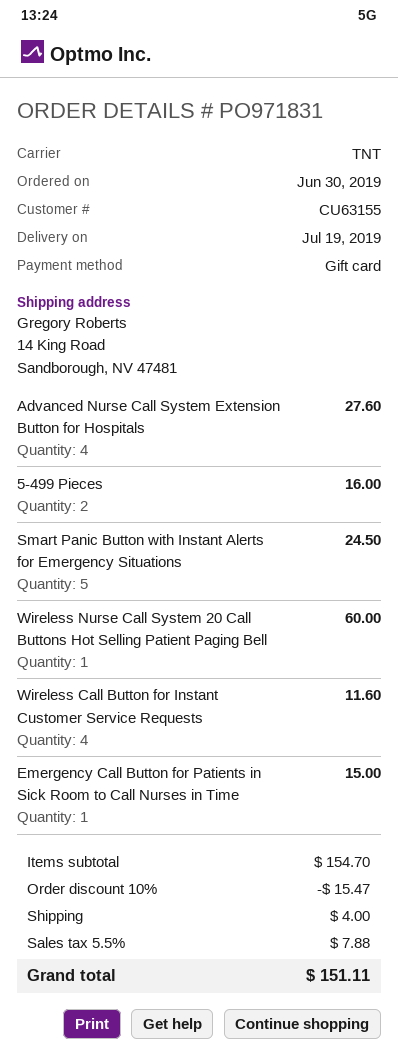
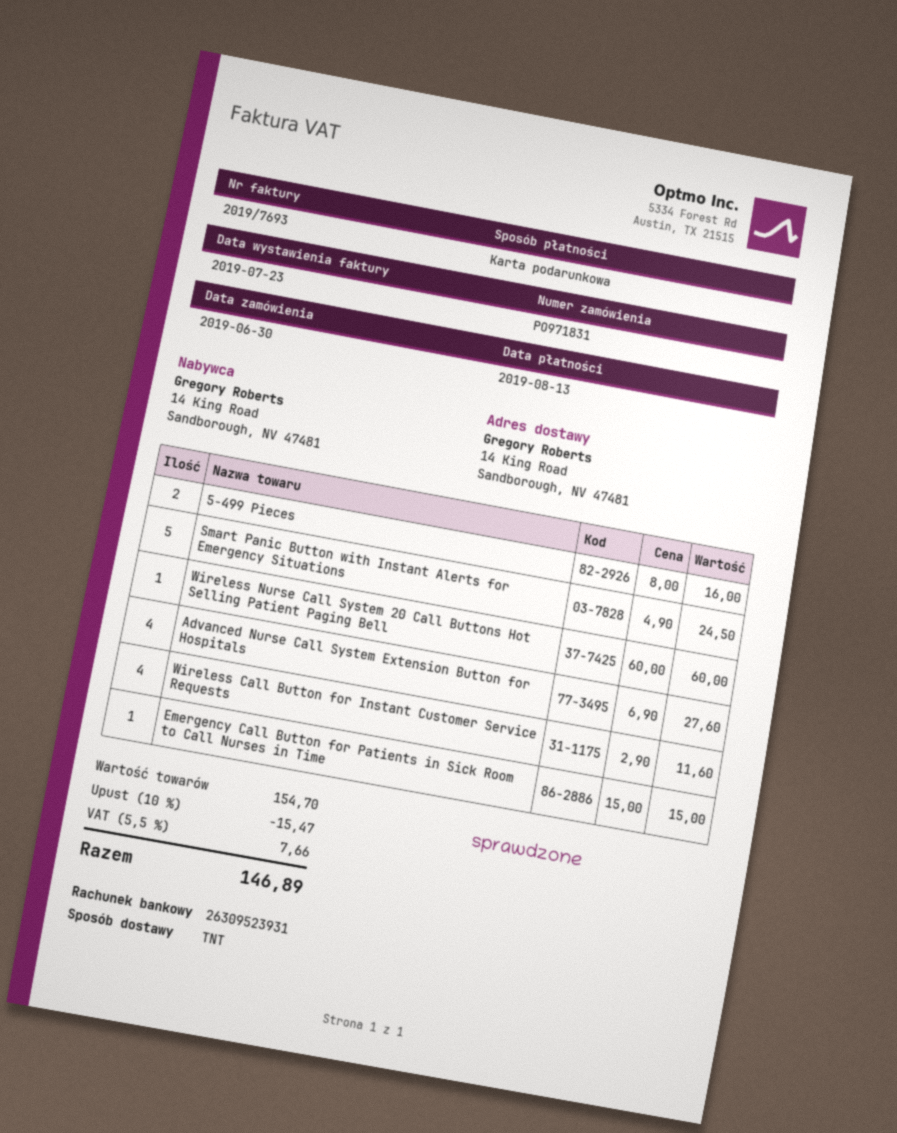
shipping: 4.00 -> none
tax: 5.5% = 7.88 -> 5.5% = 7.66
total: 151.11 -> 146.89

